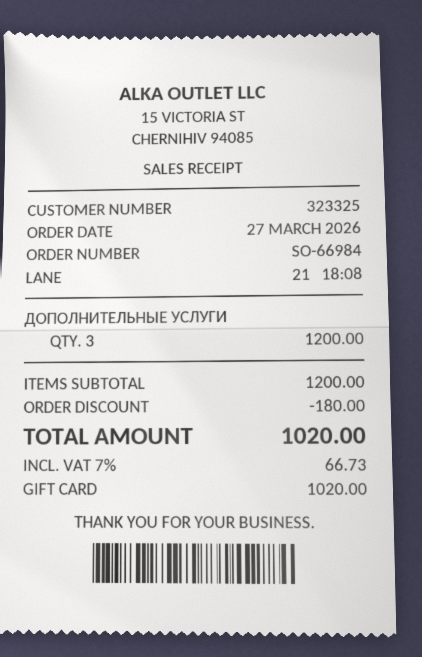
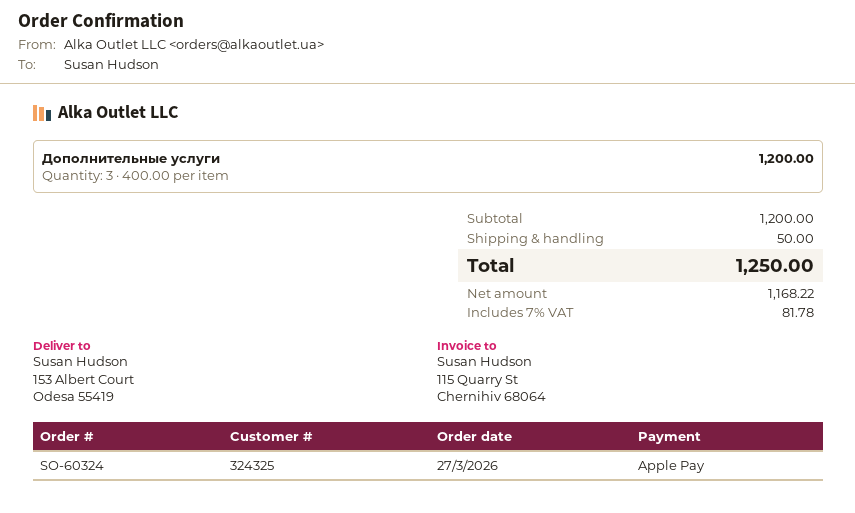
order number: SO-66984 -> SO-60324
customer number: 323325 -> 324325
payment method: gift card -> Apple Pay
discount: 180.00 -> none
shipping: none -> 50.00
tax: 7% = 66.73 -> 7% = 81.78
total: 1020.00 -> 1250.00

